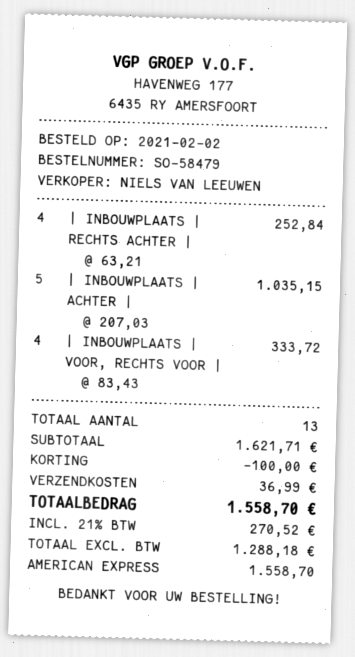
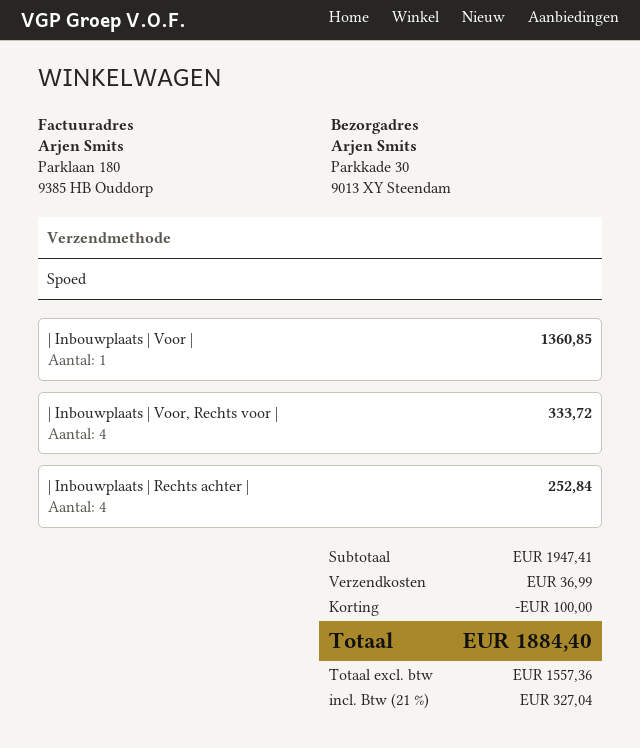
| INBOUWPLAATS | ACHTER |: 5 for 1035.15 -> none
| Inbouwplaats | Voor |: none -> 1 for 1360.85
subtotal: 1621.71 -> 1947.41
net: 1288.18 -> 1557.36
tax: 21% = 270.52 -> 21% = 327.04
total: 1558.70 -> 1884.40

